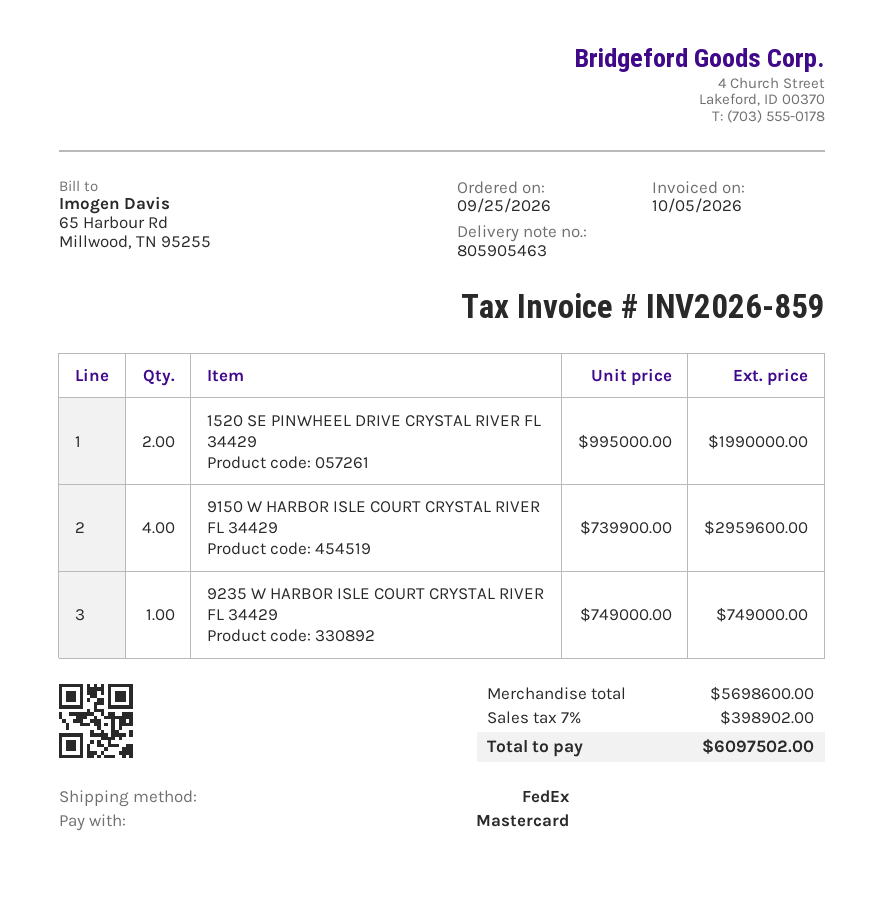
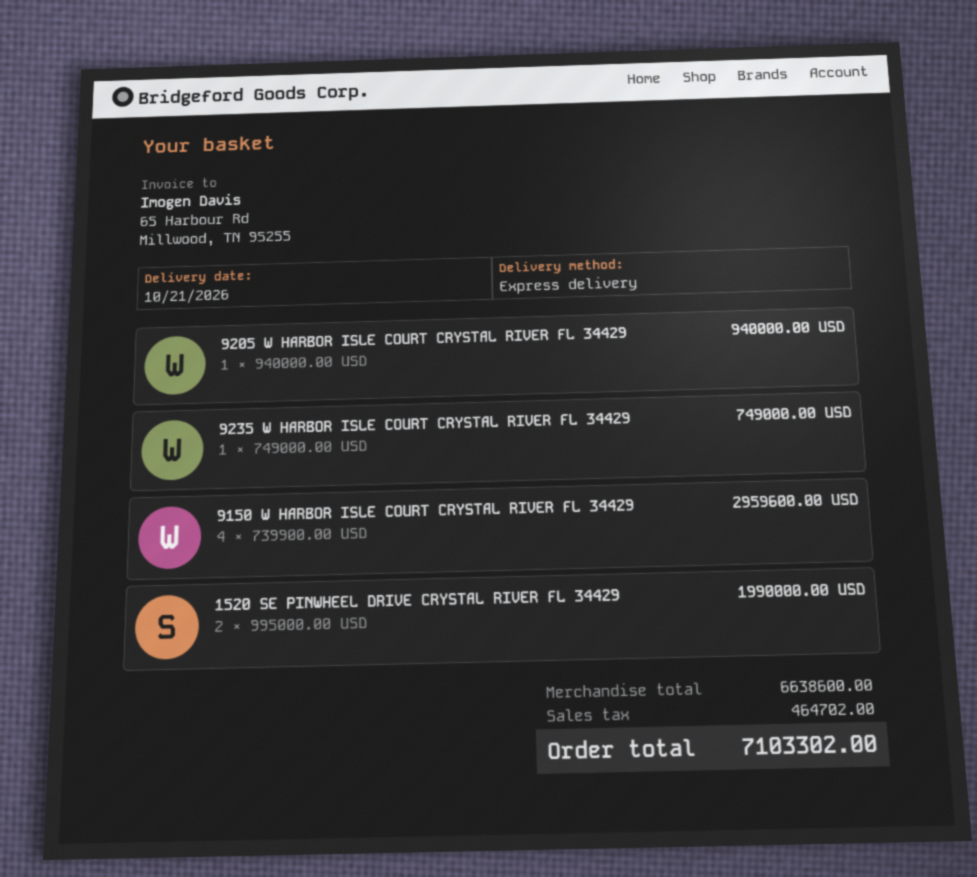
shipping method: FedEx -> express
9205 W HARBOR ISLE COURT CRYSTAL RIVER FL 34429: none -> 1 x 940000.00 = 940000.00
subtotal: 5698600.00 -> 6638600.00
tax: 398902.00 -> 464702.00
total: 6097502.00 -> 7103302.00

